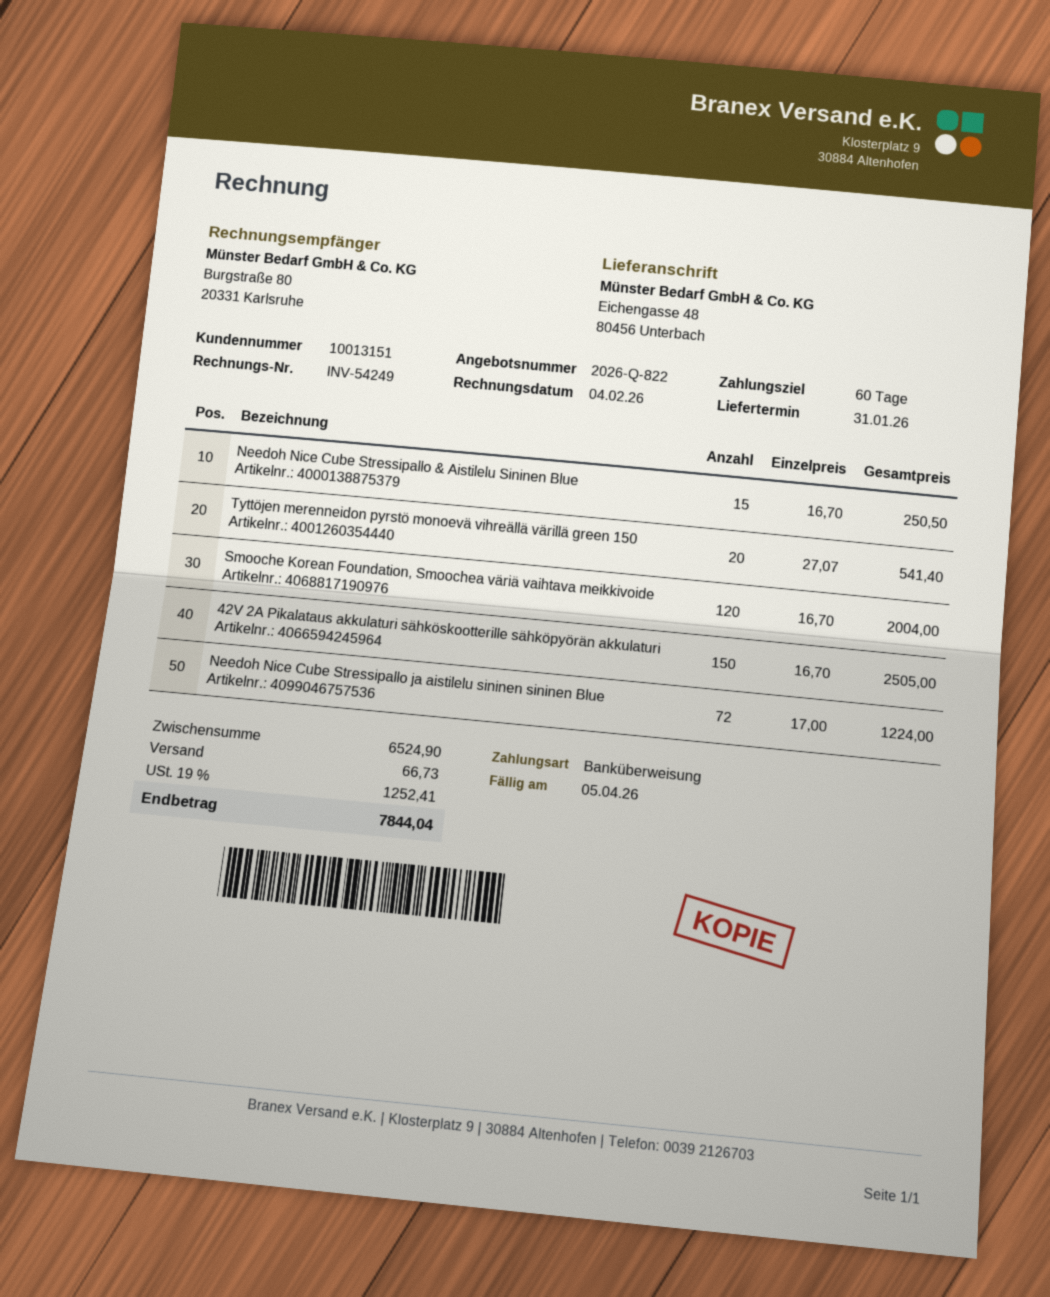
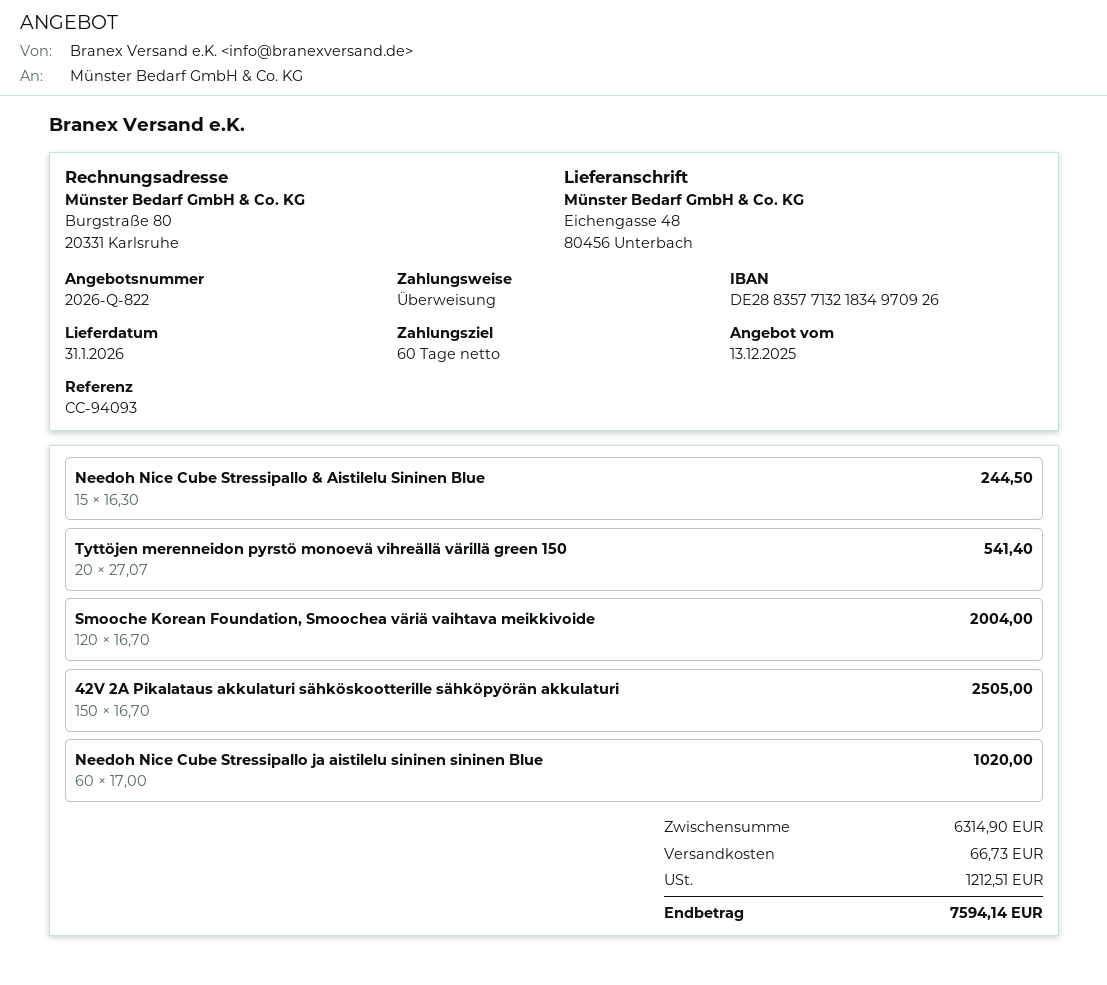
Needoh Nice Cube Stressipallo & Aistilelu Sininen Blue: 15 x 16.70 = 250.50 -> 15 x 16.30 = 244.50
Needoh Nice Cube Stressipallo ja aistilelu sininen sininen Blue: 72 x 17.00 = 1224.00 -> 60 x 17.00 = 1020.00
subtotal: 6524.90 -> 6314.90
tax: 1252.41 -> 1212.51
total: 7844.04 -> 7594.14

